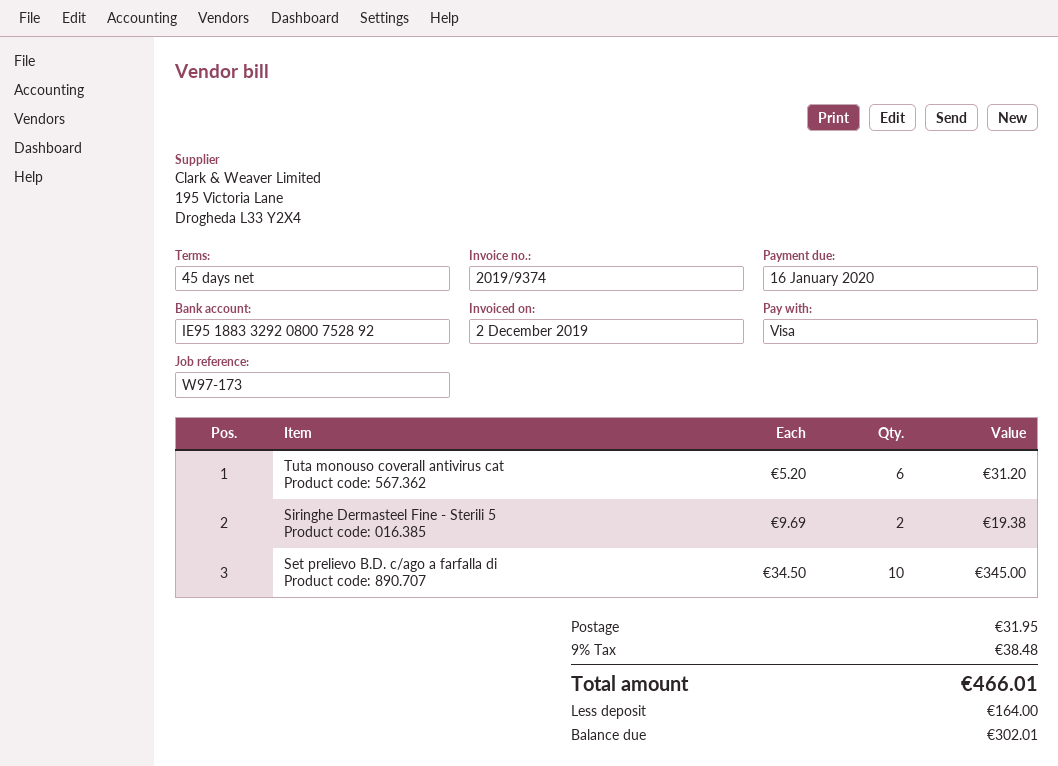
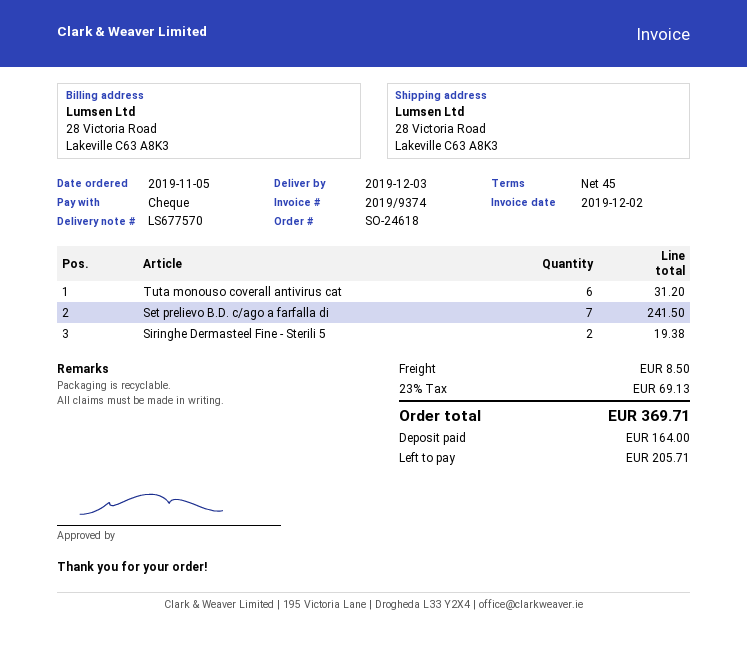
payment method: Visa -> cheque
Set prelievo B.D. c/ago a farfalla di: 10 for 345.00 -> 7 for 241.50
shipping: 31.95 -> 8.50
tax: 9% = 38.48 -> 23% = 69.13
total: 466.01 -> 369.71
balance: 302.01 -> 205.71

